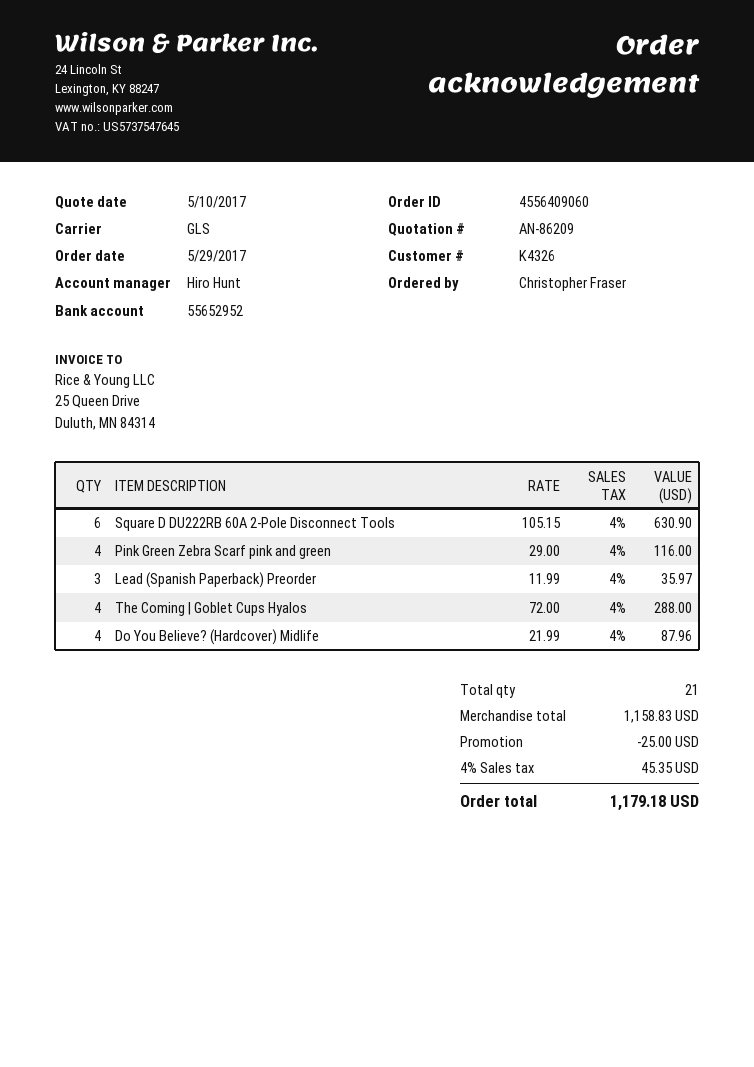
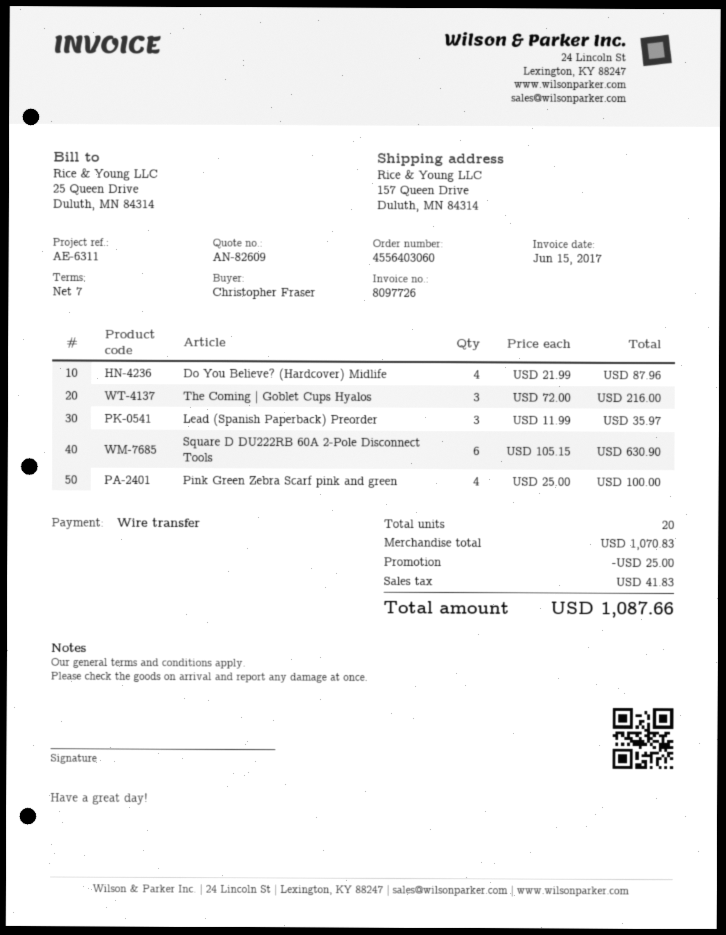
quote number: AN-86209 -> AN-82609
order number: 4556409060 -> 4556403060
Pink Green Zebra Scarf pink and green: 4 x 29.00 = 116.00 -> 4 x 25.00 = 100.00
The Coming | Goblet Cups Hyalos: 4 x 72.00 = 288.00 -> 3 x 72.00 = 216.00
total quantity: 21 -> 20
subtotal: 1158.83 -> 1070.83
tax: 45.35 -> 41.83
total: 1179.18 -> 1087.66

